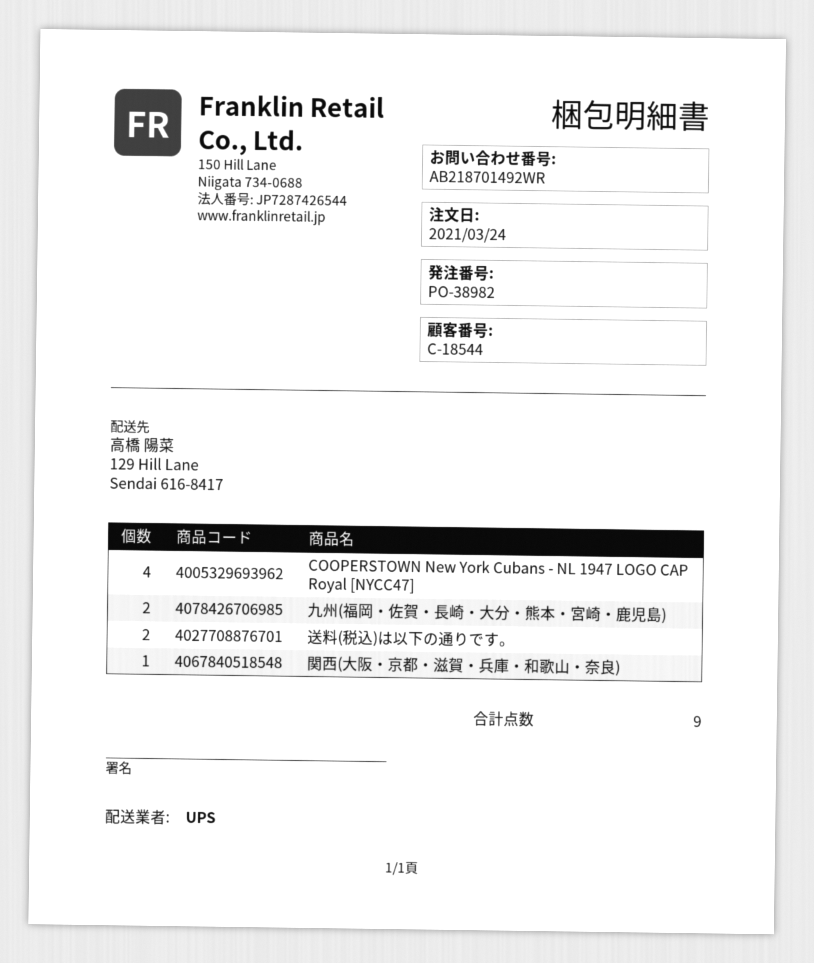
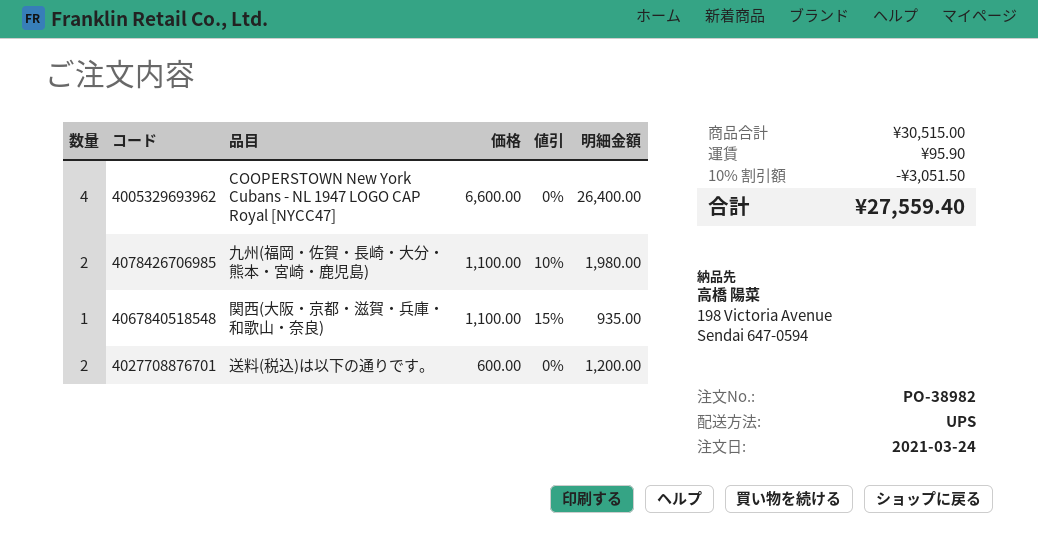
ship to: 129 Hill Lane, Sendai 616-8417 -> 198 Victoria Avenue, Sendai 647-0594

